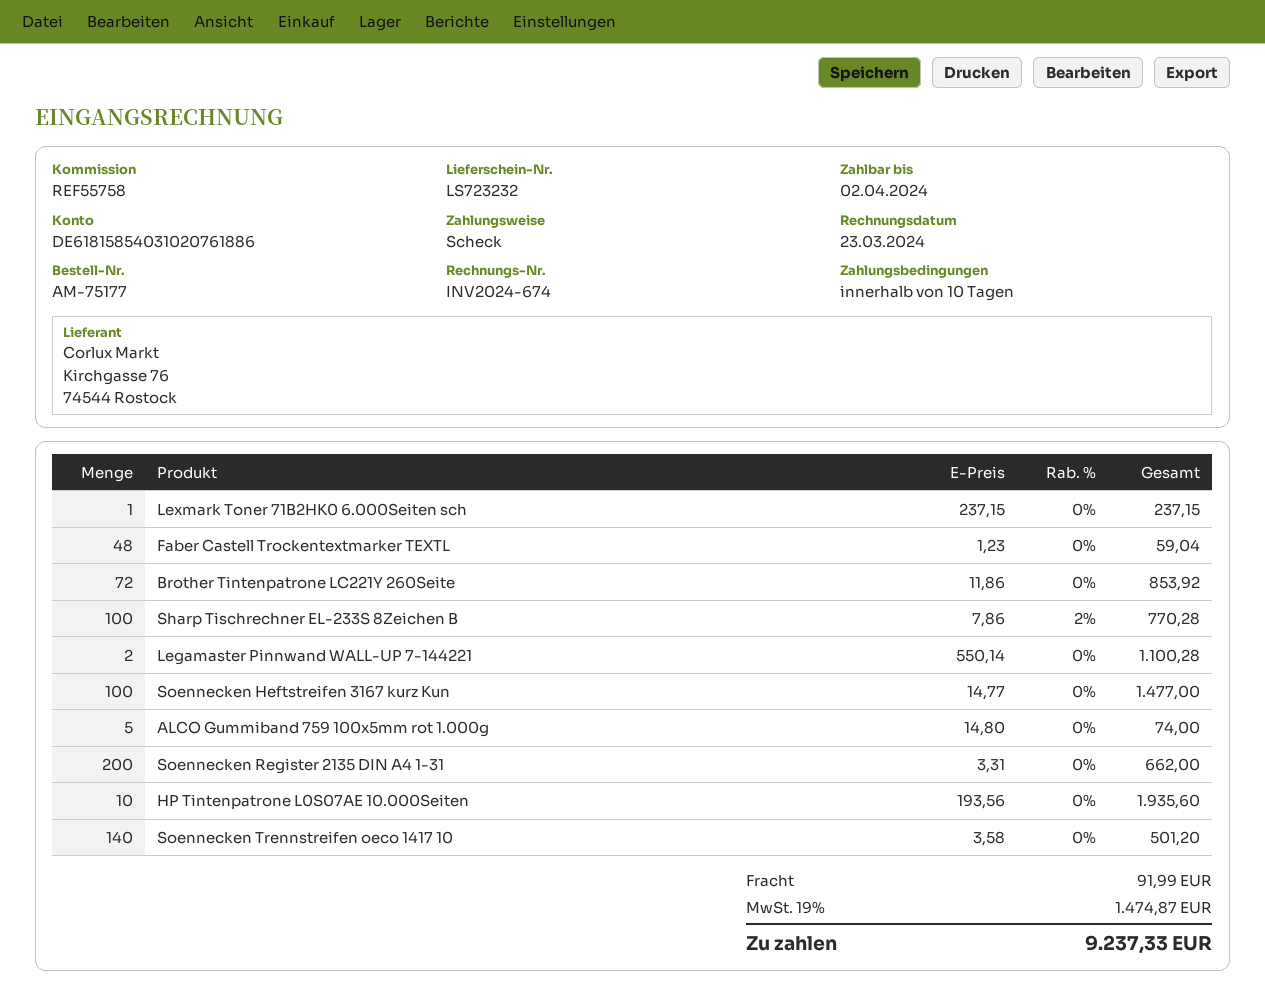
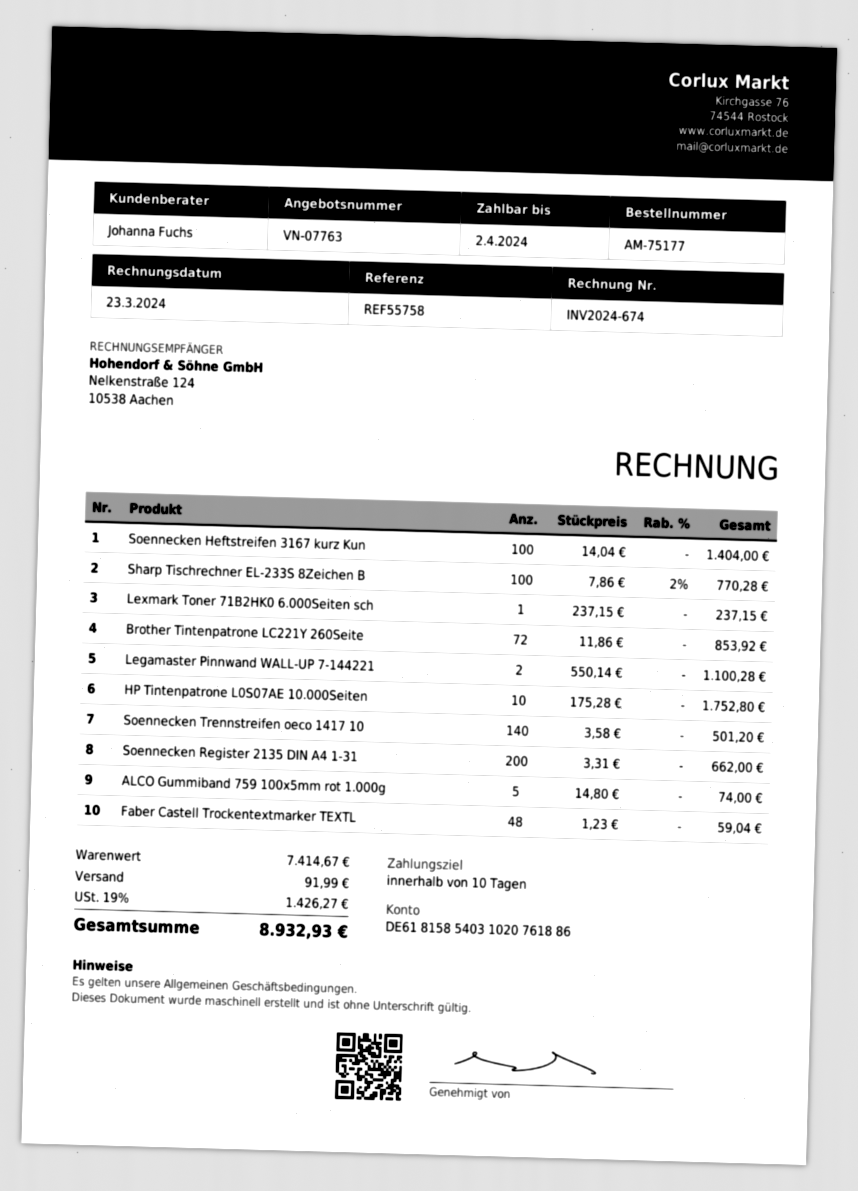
Soennecken Heftstreifen 3167 kurz Kun: 100 x 14.77 = 1477.00 -> 100 x 14.04 = 1404.00
HP Tintenpatrone L0S07AE 10.000Seiten: 10 x 193.56 = 1935.60 -> 10 x 175.28 = 1752.80
tax: 19% = 1474.87 -> 19% = 1426.27
total: 9237.33 -> 8932.93

